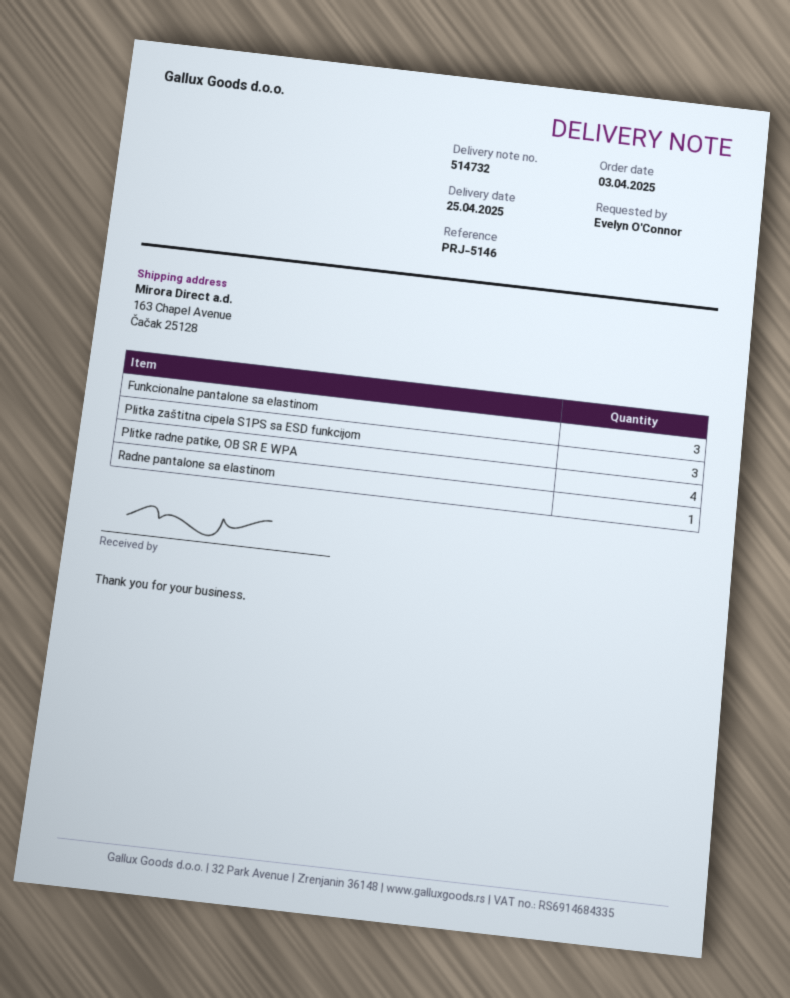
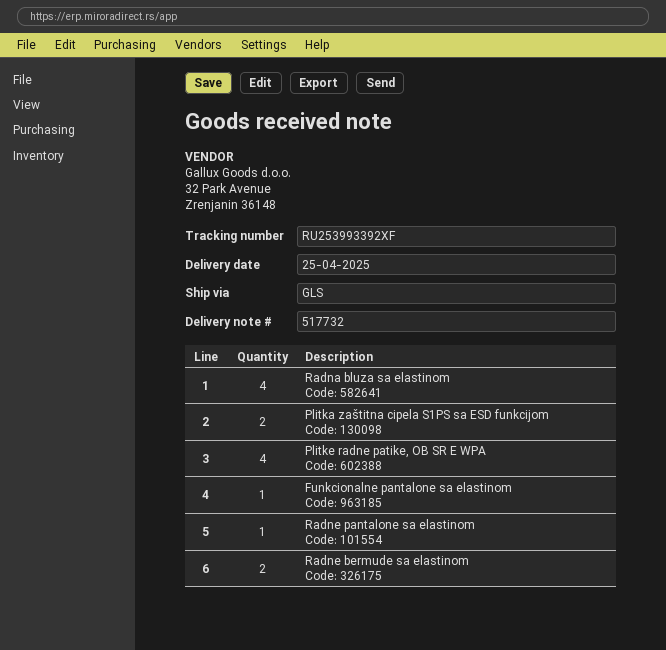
delivery note number: 514732 -> 517732
Funkcionalne pantalone sa elastinom: 3 -> 1
Plitka zaštitna cipela S1PS sa ESD funkcijom: 3 -> 2
Radna bluza sa elastinom: none -> 4
Radne bermude sa elastinom: none -> 2

